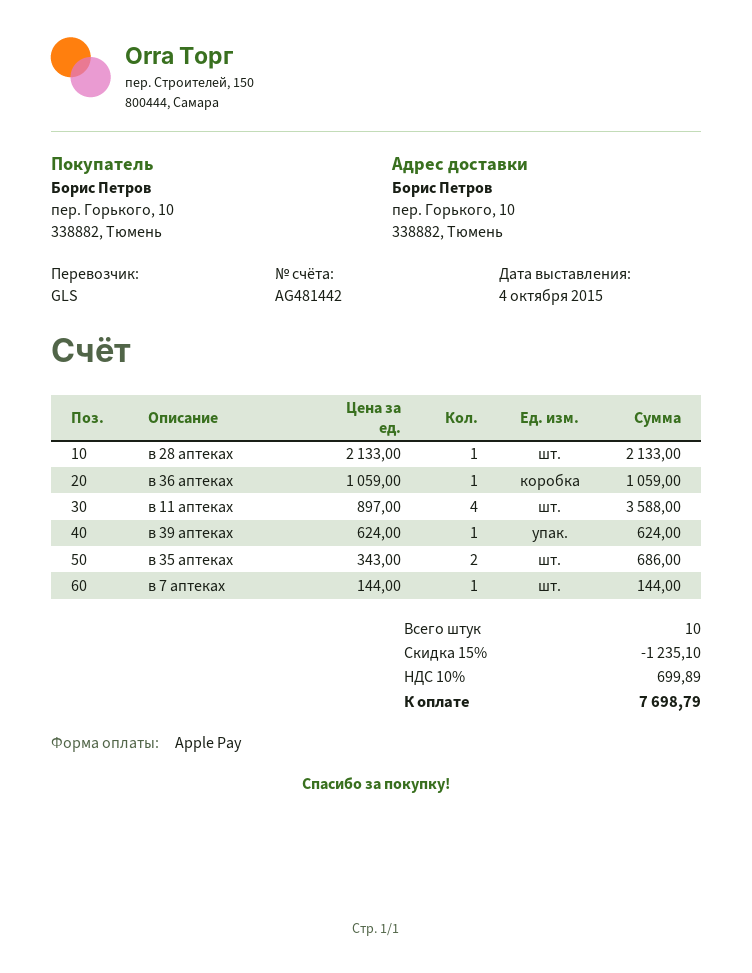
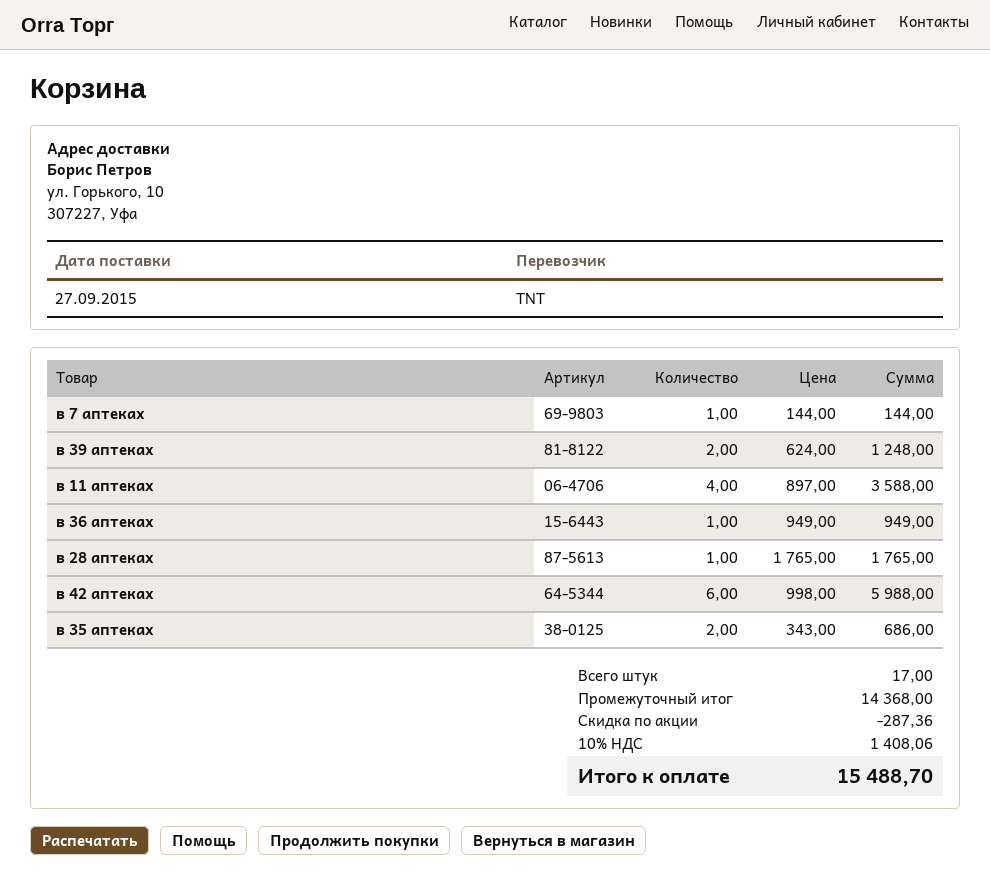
shipping method: GLS -> TNT
ship to: пер. Горького, 10, 338882, Тюмень -> ул. Горького, 10, 307227, Уфа
в 28 аптеках: 1 x 2133.00 = 2133.00 -> 1 x 1765.00 = 1765.00
в 36 аптеках: 1 x 1059.00 = 1059.00 -> 1 x 949.00 = 949.00
в 39 аптеках: 1 x 624.00 = 624.00 -> 2 x 624.00 = 1248.00
в 42 аптеках: none -> 6 x 998.00 = 5988.00
total quantity: 10 -> 17
discount: 1235.10 -> 287.36
tax: 10% = 699.89 -> 10% = 1408.06
total: 7698.79 -> 15488.70

